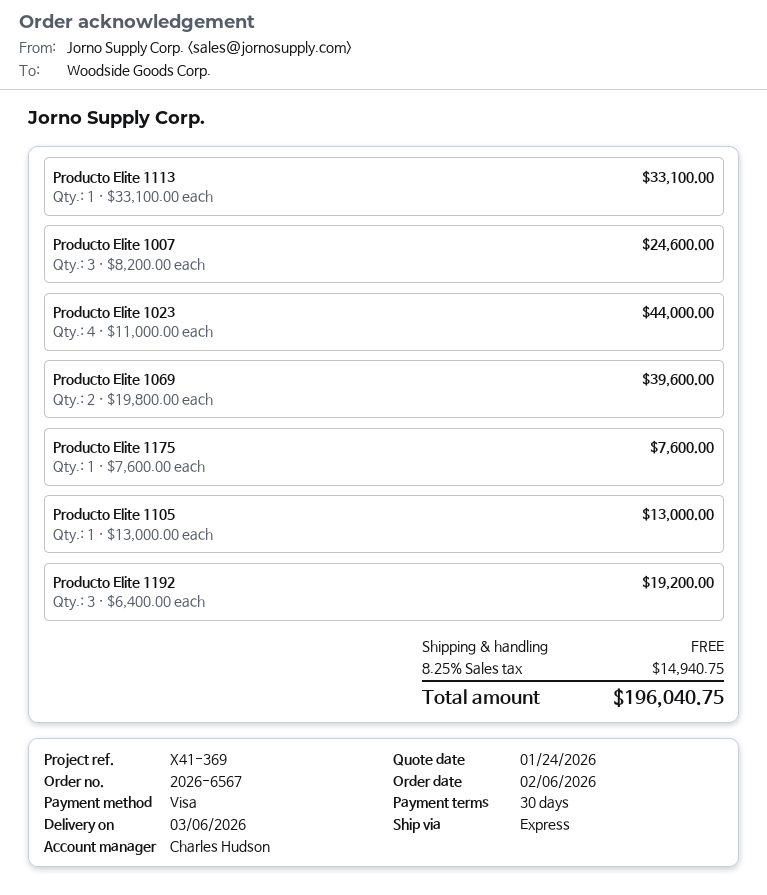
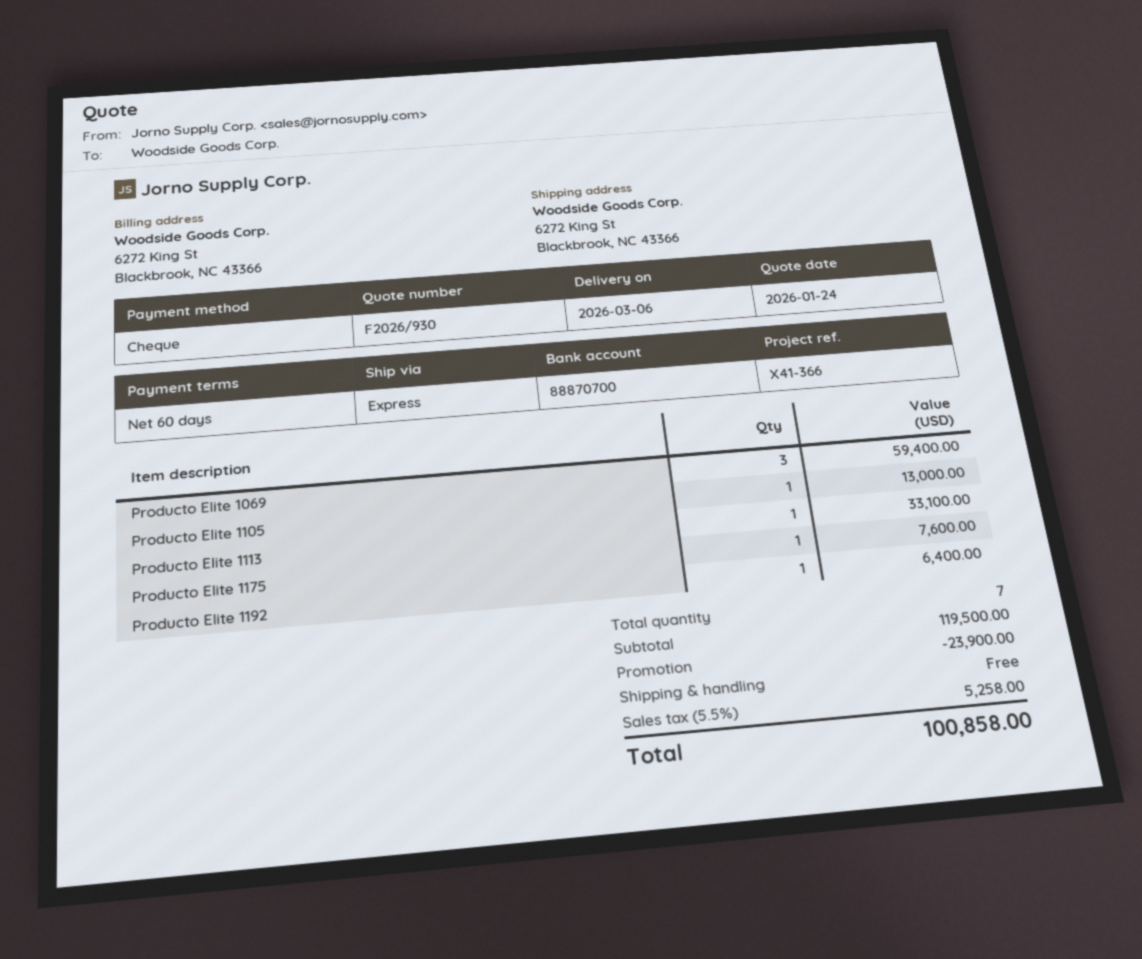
payment terms: 30 days -> 60 days
reference: X41-369 -> X41-366
payment method: Visa -> cheque
Producto Elite 1007: 3 for 24600.00 -> none
Producto Elite 1023: 4 for 44000.00 -> none
Producto Elite 1069: 2 for 39600.00 -> 3 for 59400.00
Producto Elite 1192: 3 for 19200.00 -> 1 for 6400.00
discount: none -> 23900.00
tax: 8.25% = 14940.75 -> 5.5% = 5258.00
total: 196040.75 -> 100858.00

